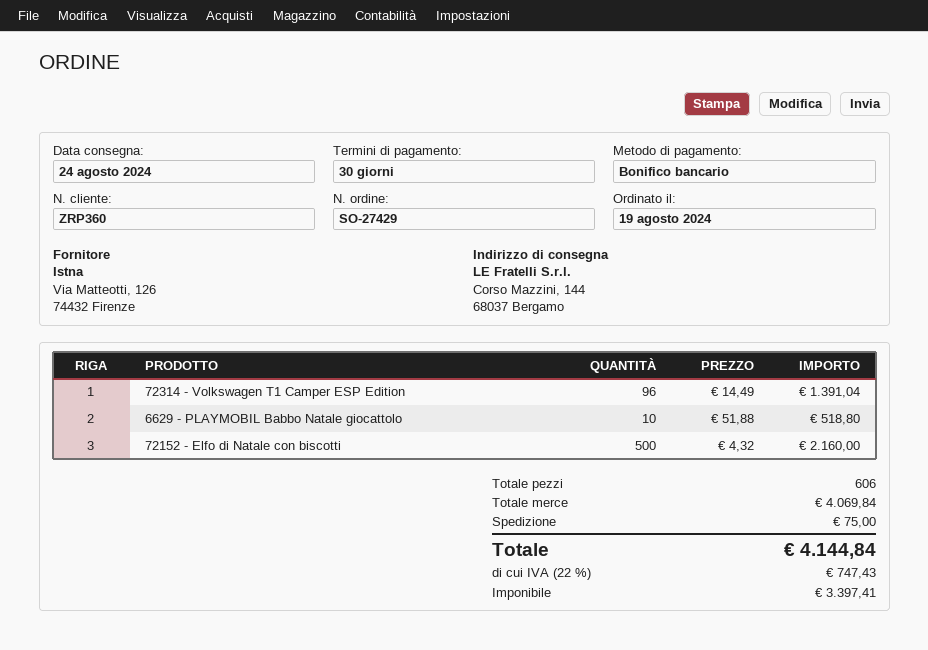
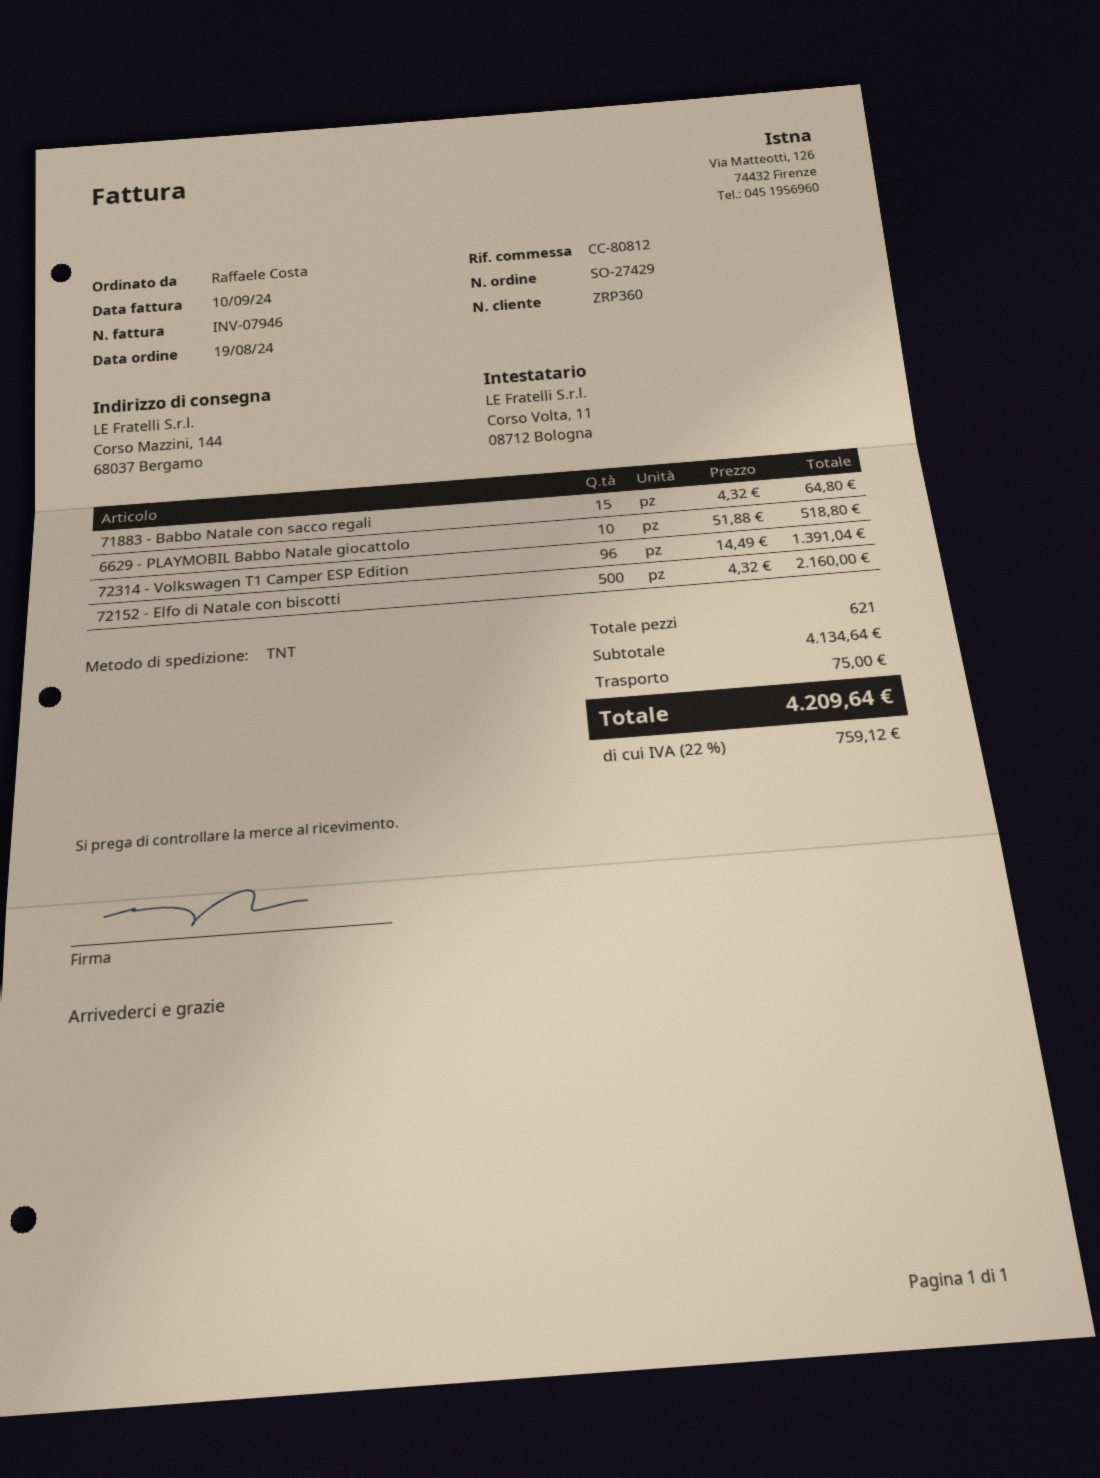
71883 - Babbo Natale con sacco regali: none -> 15 x 4.32 = 64.80
total quantity: 606 -> 621
subtotal: 4069.84 -> 4134.64
tax: 22% = 747.43 -> 22% = 759.12
total: 4144.84 -> 4209.64

